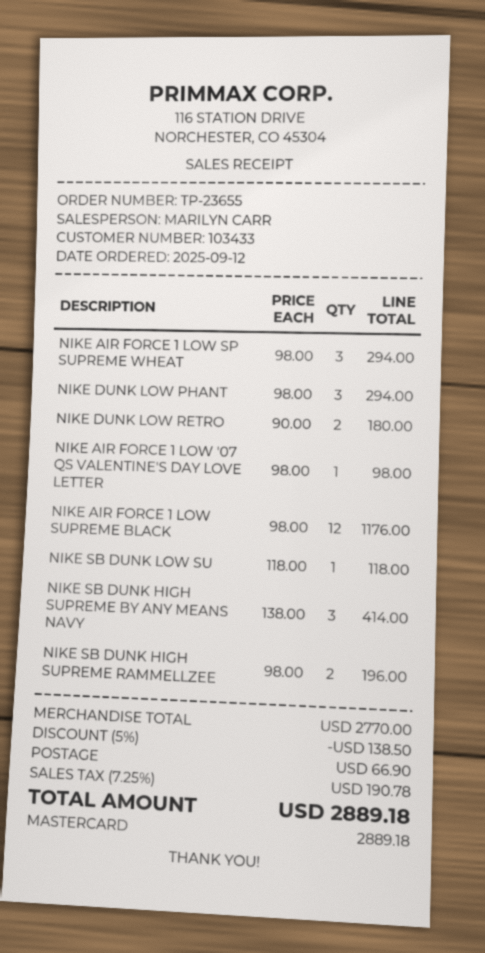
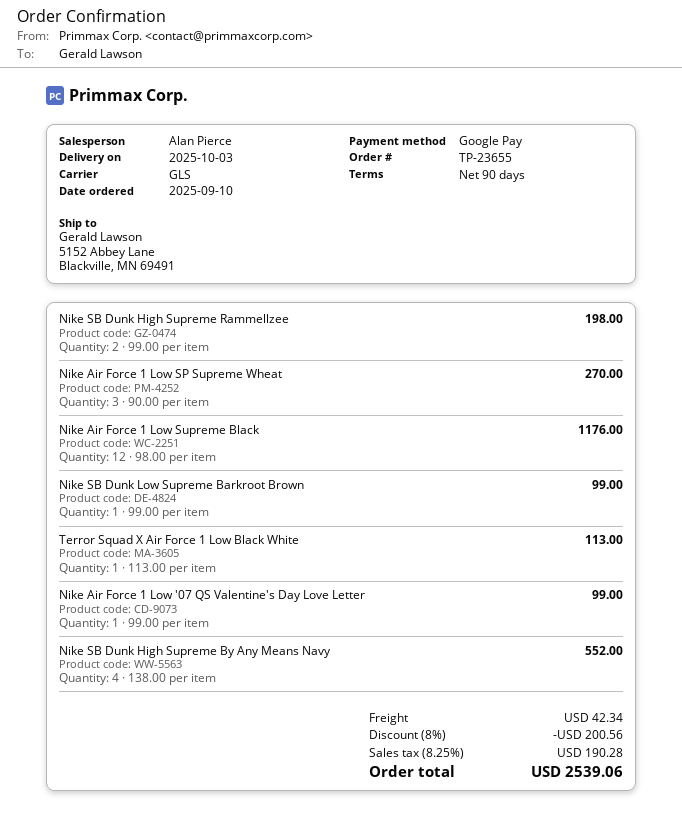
order date: 2025-09-12 -> 2025-09-10
sales rep: MARILYN CARR -> Alan Pierce
payment method: Mastercard -> Google Pay
NIKE AIR FORCE 1 LOW SP SUPREME WHEAT: 3 x 98.00 = 294.00 -> 3 x 90.00 = 270.00
NIKE DUNK LOW PHANT: 3 x 98.00 = 294.00 -> none
NIKE DUNK LOW RETRO: 2 x 90.00 = 180.00 -> none
NIKE AIR FORCE 1 LOW '07 QS VALENTINE'S DAY LOVE LETTER: 1 x 98.00 = 98.00 -> 1 x 99.00 = 99.00
NIKE SB DUNK LOW SU: 1 x 118.00 = 118.00 -> 1 x 99.00 = 99.00
NIKE SB DUNK HIGH SUPREME BY ANY MEANS NAVY: 3 x 138.00 = 414.00 -> 4 x 138.00 = 552.00
NIKE SB DUNK HIGH SUPREME RAMMELLZEE: 2 x 98.00 = 196.00 -> 2 x 99.00 = 198.00
Terror Squad X Air Force 1 Low Black White: none -> 1 x 113.00 = 113.00
discount: 5% = 138.50 -> 8% = 200.56
shipping: 66.90 -> 42.34
tax: 7.25% = 190.78 -> 8.25% = 190.28
total: 2889.18 -> 2539.06

